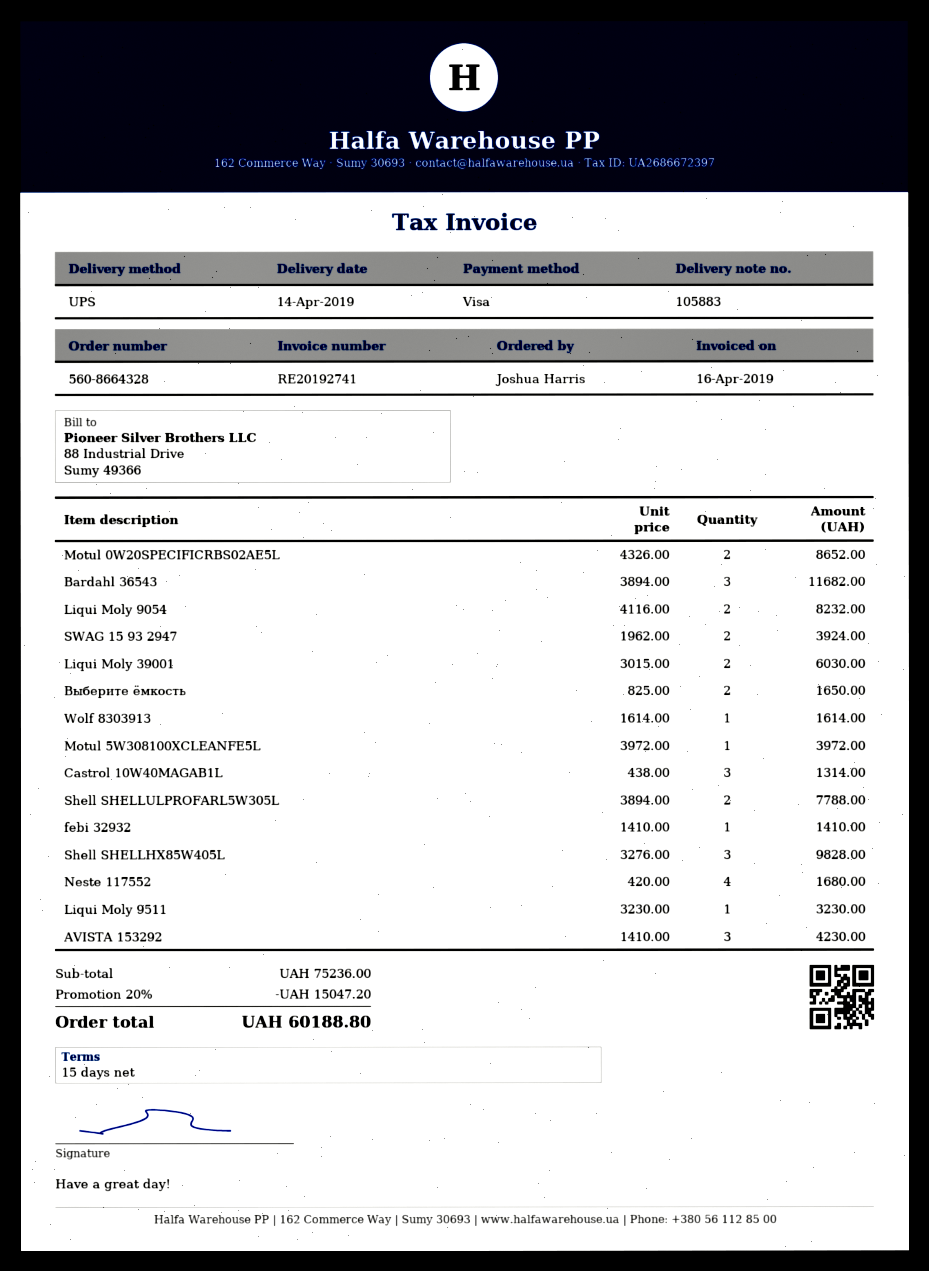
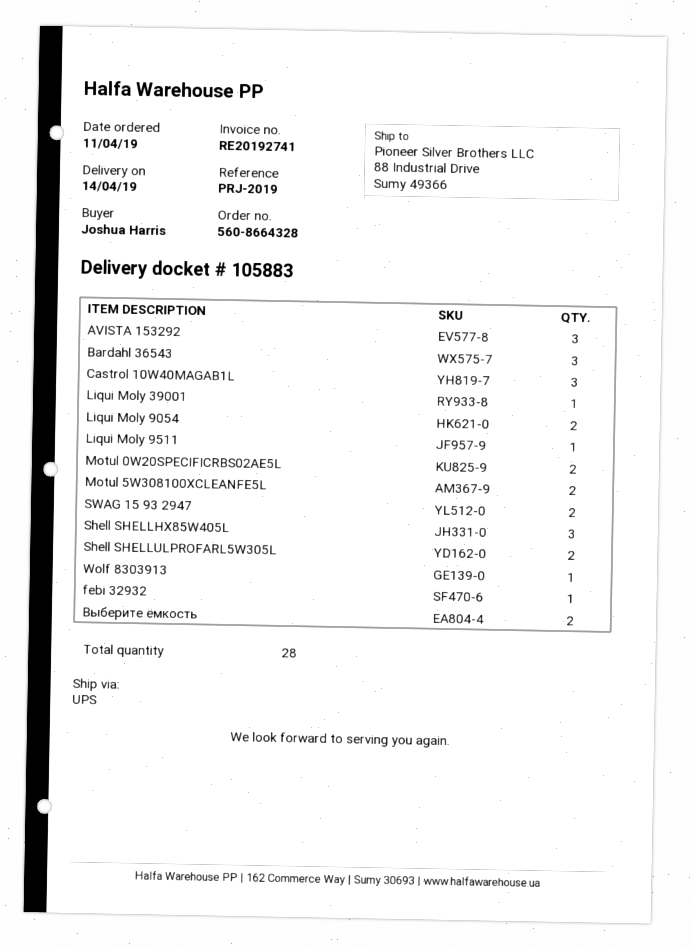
Liqui Moly 39001: 2 -> 1
Motul 5W308100XCLEANFE5L: 1 -> 2
Neste 117552: 4 -> none

